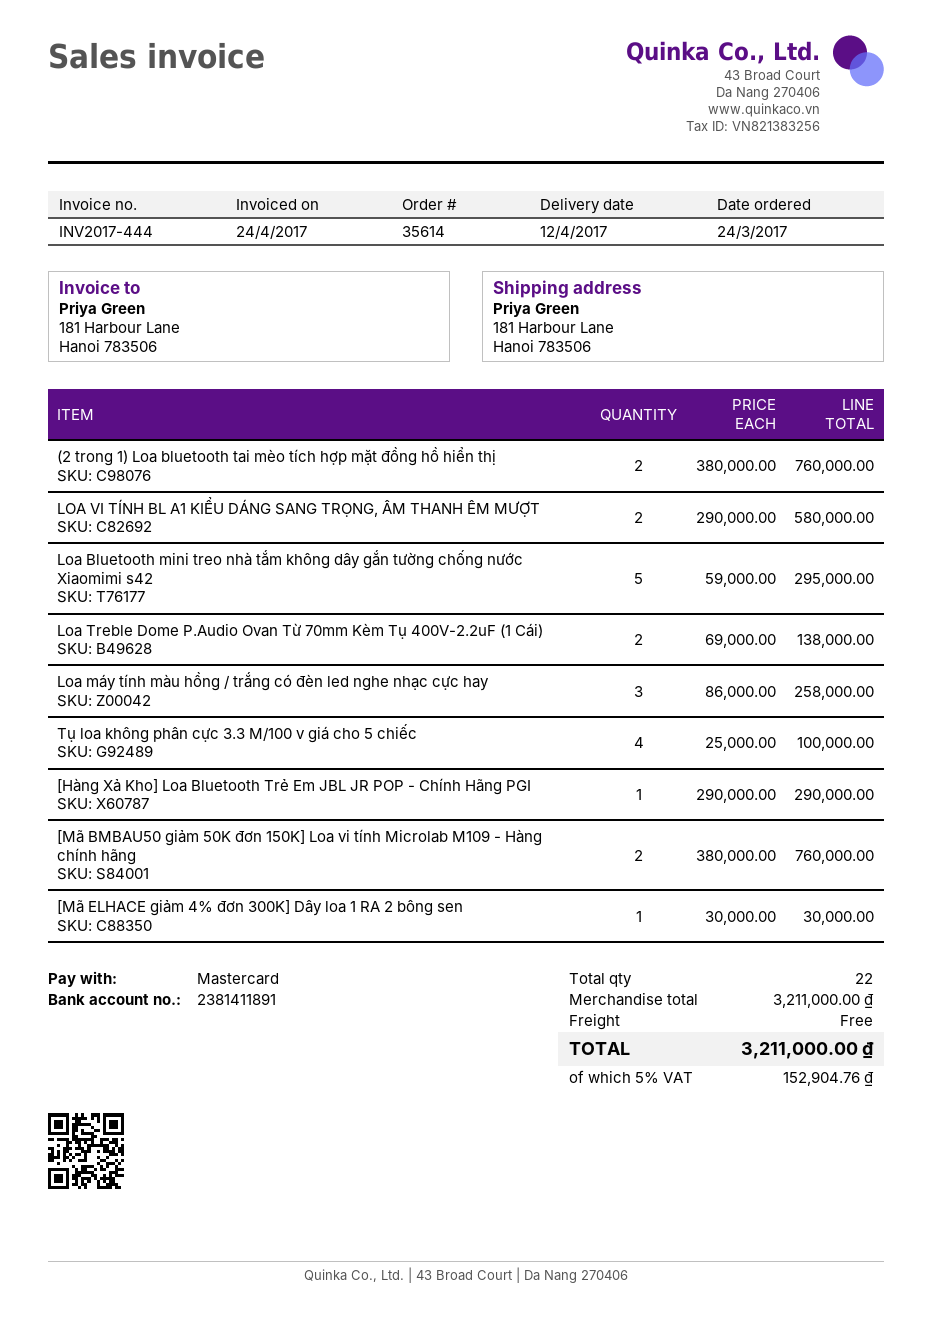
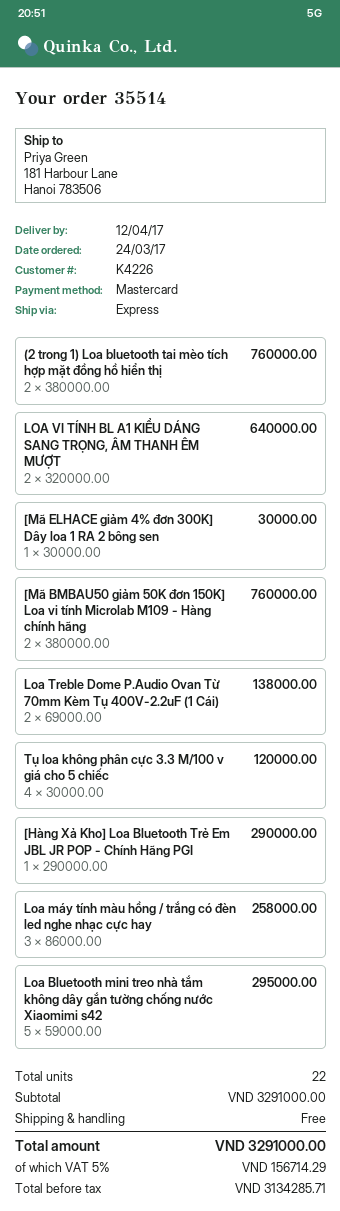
order number: 35614 -> 35514
LOA VI TÍNH BL A1 KIỂU DÁNG SANG TRỌNG, ÂM THANH ÊM MƯỢT: 2 x 290000.00 = 580000.00 -> 2 x 320000.00 = 640000.00
Tụ loa không phân cực 3.3 M/100 v giá cho 5 chiếc: 4 x 25000.00 = 100000.00 -> 4 x 30000.00 = 120000.00
subtotal: 3211000.00 -> 3291000.00
tax: 5% = 152904.76 -> 5% = 156714.29
total: 3211000.00 -> 3291000.00

